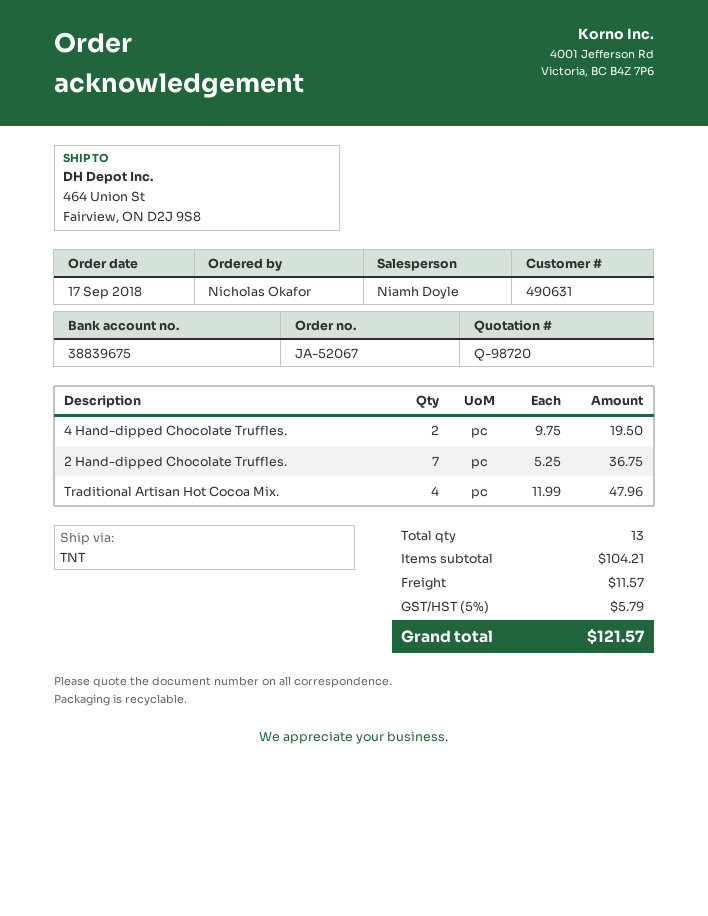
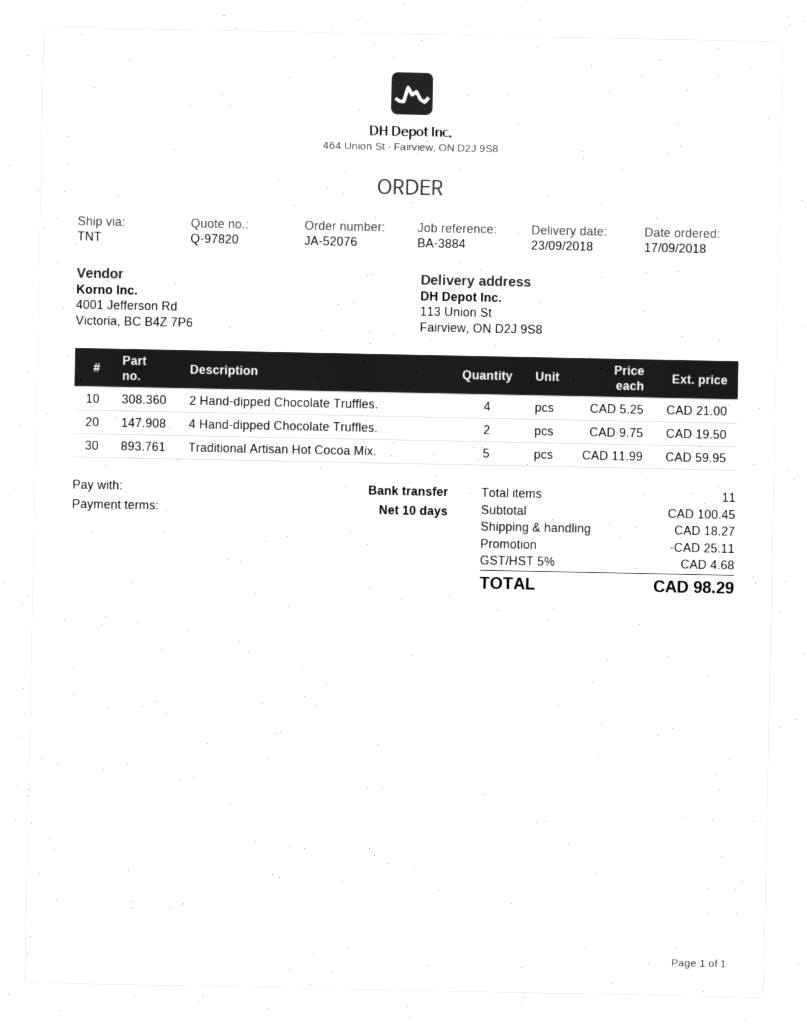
quote number: Q-98720 -> Q-97820
order number: JA-52067 -> JA-52076
ship to: 464 Union St, Fairview, ON D2J 9S8 -> 113 Union St, Fairview, ON D2J 9S8
2 Hand-dipped Chocolate Truffles.: 7 x 5.25 = 36.75 -> 4 x 5.25 = 21.00
Traditional Artisan Hot Cocoa Mix.: 4 x 11.99 = 47.96 -> 5 x 11.99 = 59.95
total quantity: 13 -> 11
subtotal: 104.21 -> 100.45
discount: none -> 25.11
shipping: 11.57 -> 18.27
tax: 5% = 5.79 -> 5% = 4.68
total: 121.57 -> 98.29

